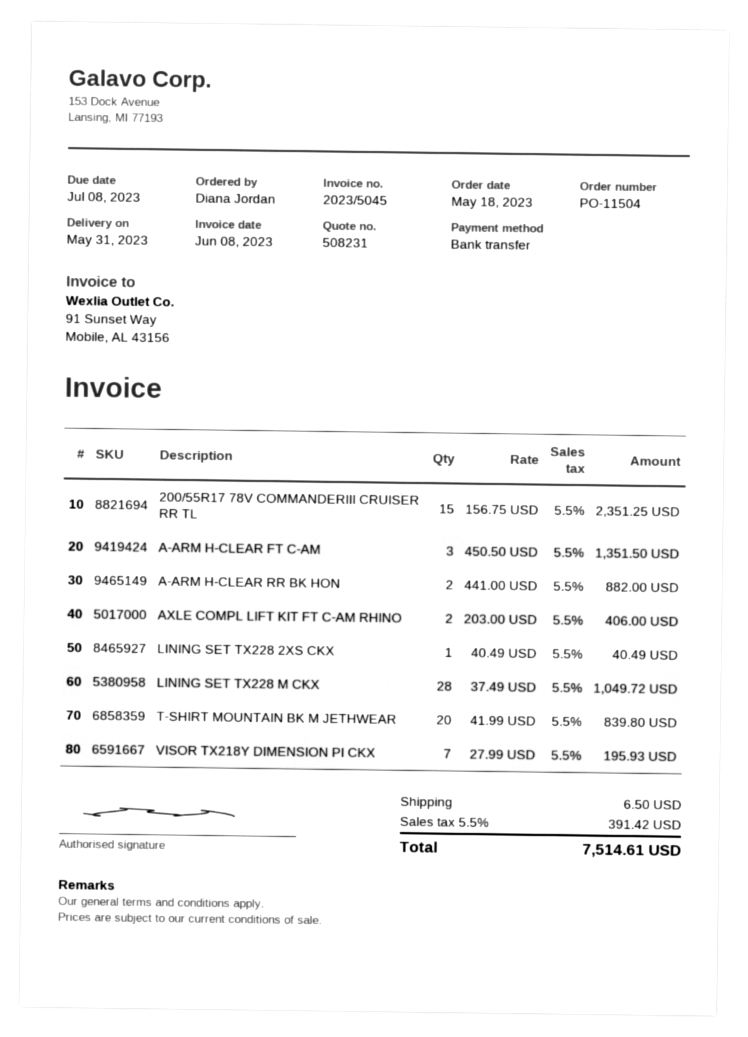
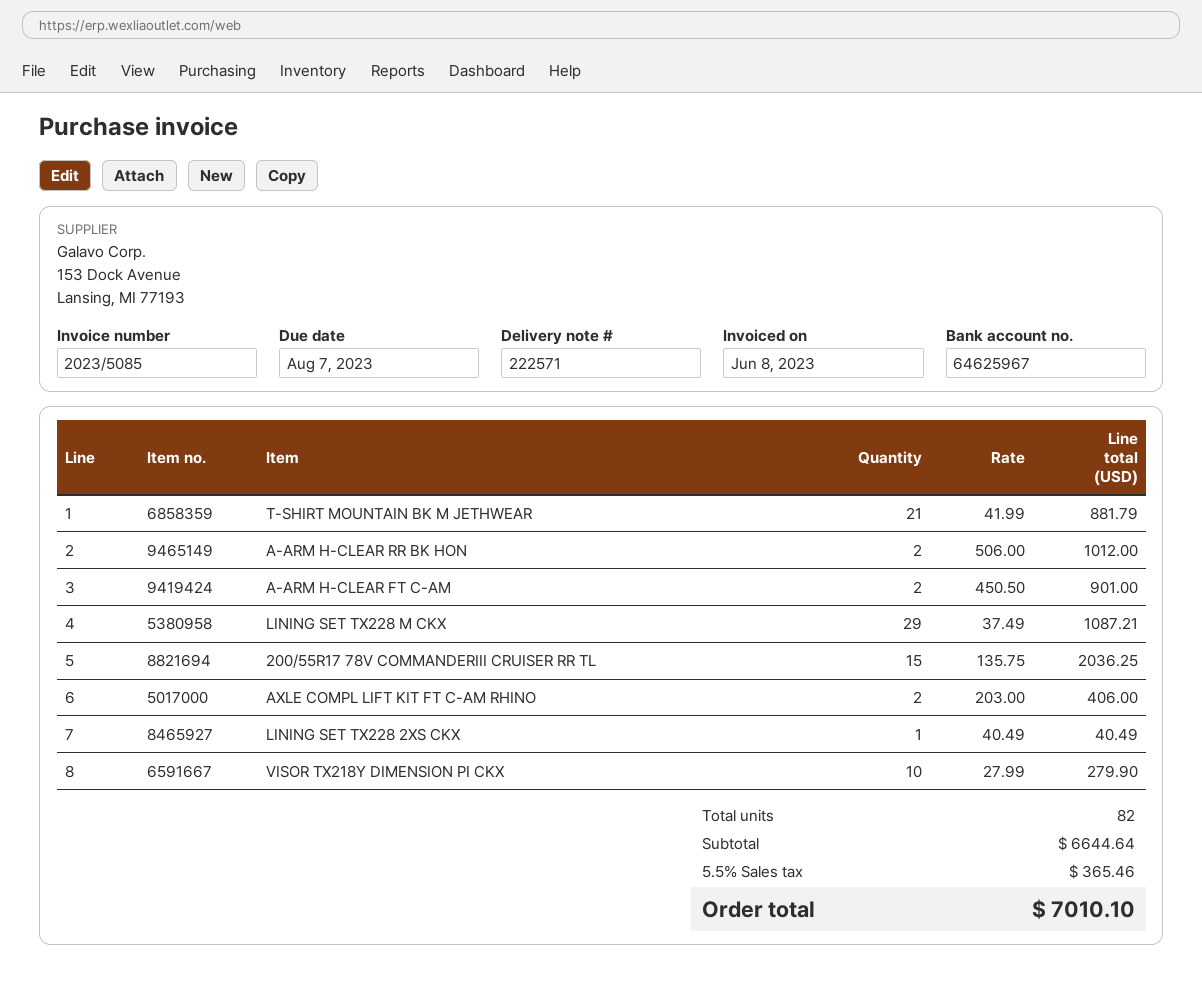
invoice number: 2023/5045 -> 2023/5085
due date: 2023-07-08 -> 2023-08-07
200/55R17 78V COMMANDERIII CRUISER RR TL: 15 x 156.75 = 2351.25 -> 15 x 135.75 = 2036.25
A-ARM H-CLEAR FT C-AM: 3 x 450.50 = 1351.50 -> 2 x 450.50 = 901.00
A-ARM H-CLEAR RR BK HON: 2 x 441.00 = 882.00 -> 2 x 506.00 = 1012.00
LINING SET TX228 M CKX: 28 x 37.49 = 1049.72 -> 29 x 37.49 = 1087.21
T-SHIRT MOUNTAIN BK M JETHWEAR: 20 x 41.99 = 839.80 -> 21 x 41.99 = 881.79
VISOR TX218Y DIMENSION PI CKX: 7 x 27.99 = 195.93 -> 10 x 27.99 = 279.90
shipping: 6.50 -> none
tax: 5.5% = 391.42 -> 5.5% = 365.46
total: 7514.61 -> 7010.10

